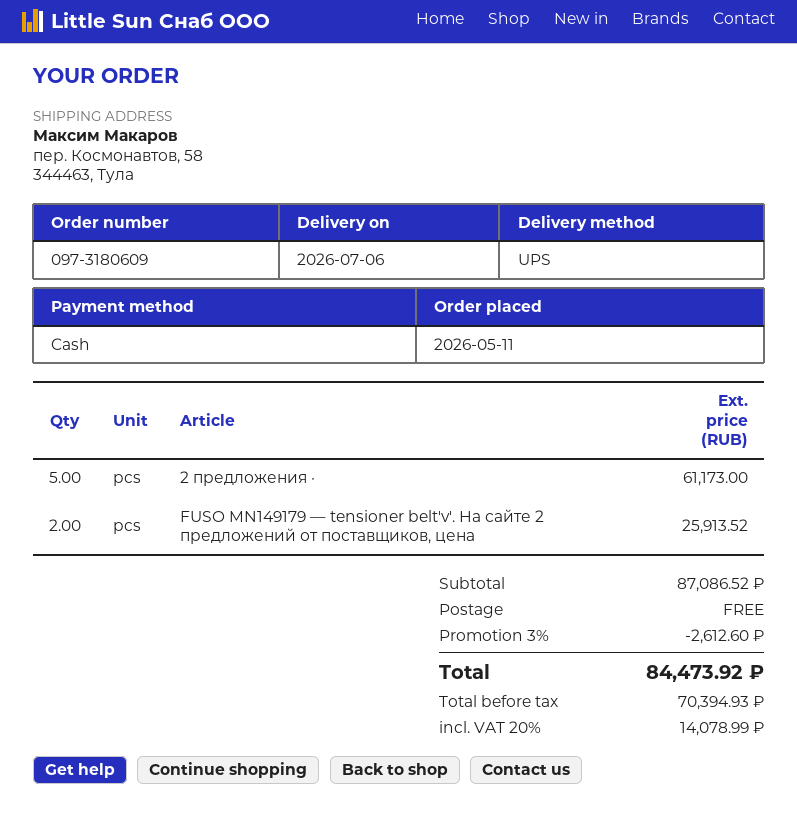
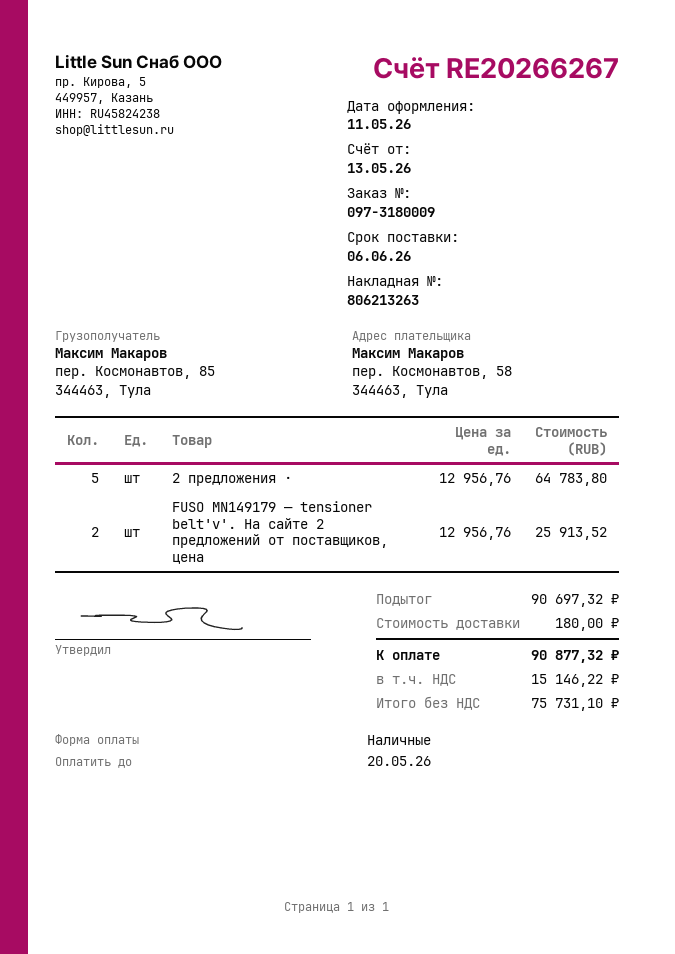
order number: 097-3180609 -> 097-3180009
delivery date: 2026-07-06 -> 2026-06-06
ship to: пер. Космонавтов, 58, 344463, Тула -> пер. Космонавтов, 85, 344463, Тула
2 предложения ·: 5 for 61173.00 -> 5 for 64783.80
subtotal: 87086.52 -> 90697.32
discount: 3% = 2612.60 -> none
shipping: 0.00 -> 180.00
net: 70394.93 -> 75731.10
tax: 14078.99 -> 15146.22
total: 84473.92 -> 90877.32

